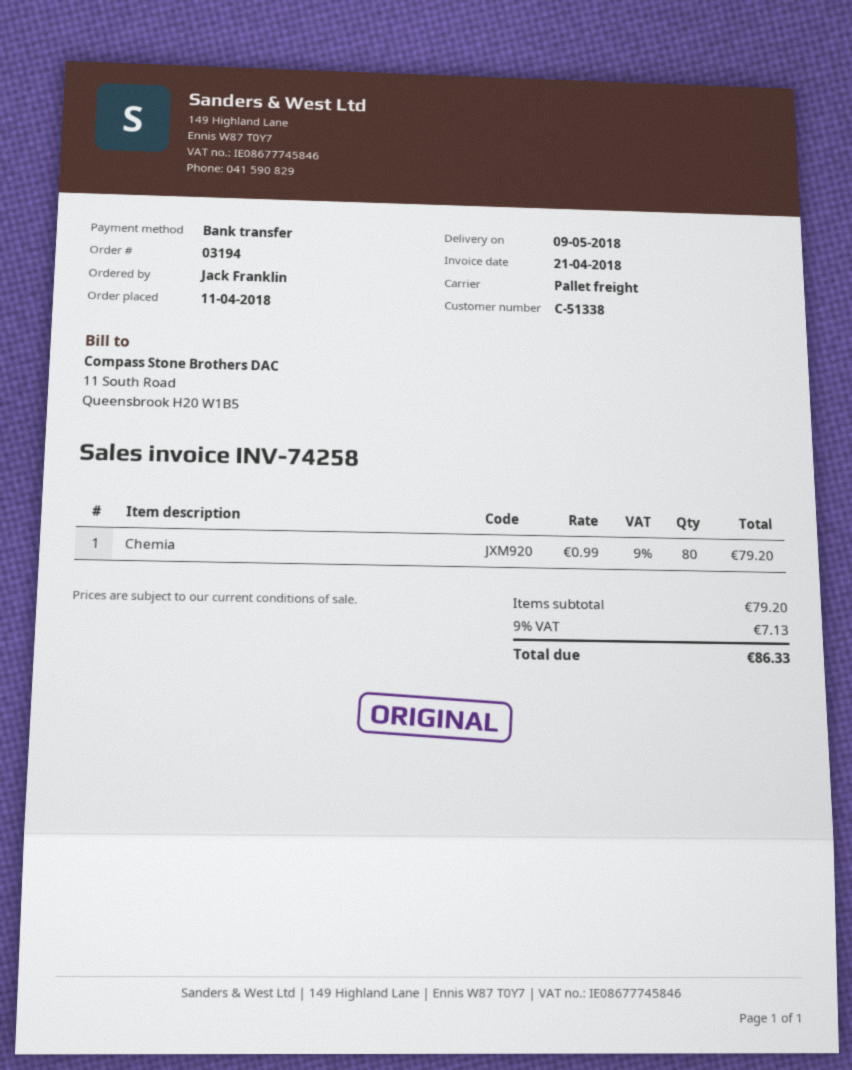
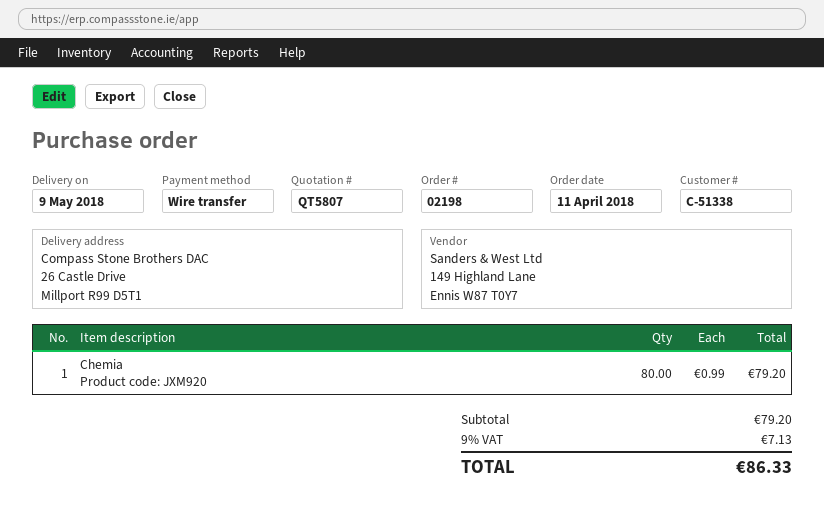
order number: 03194 -> 02198

